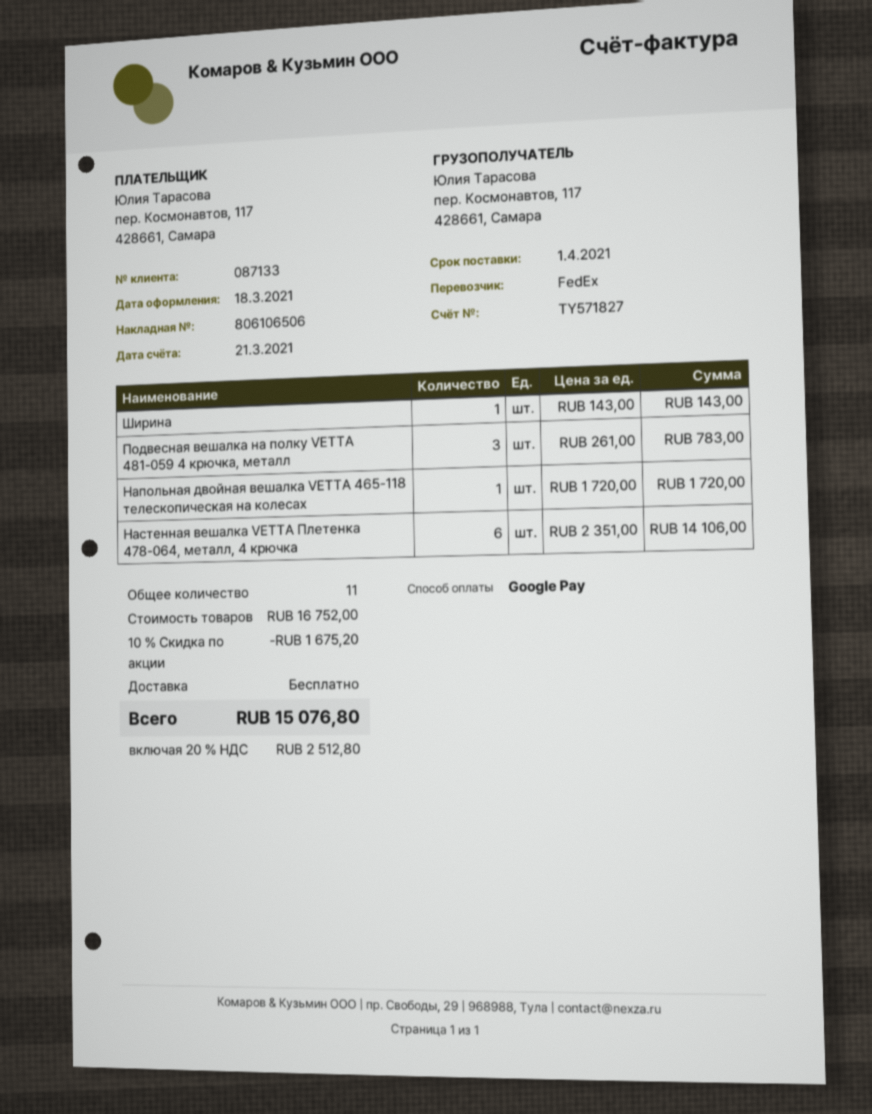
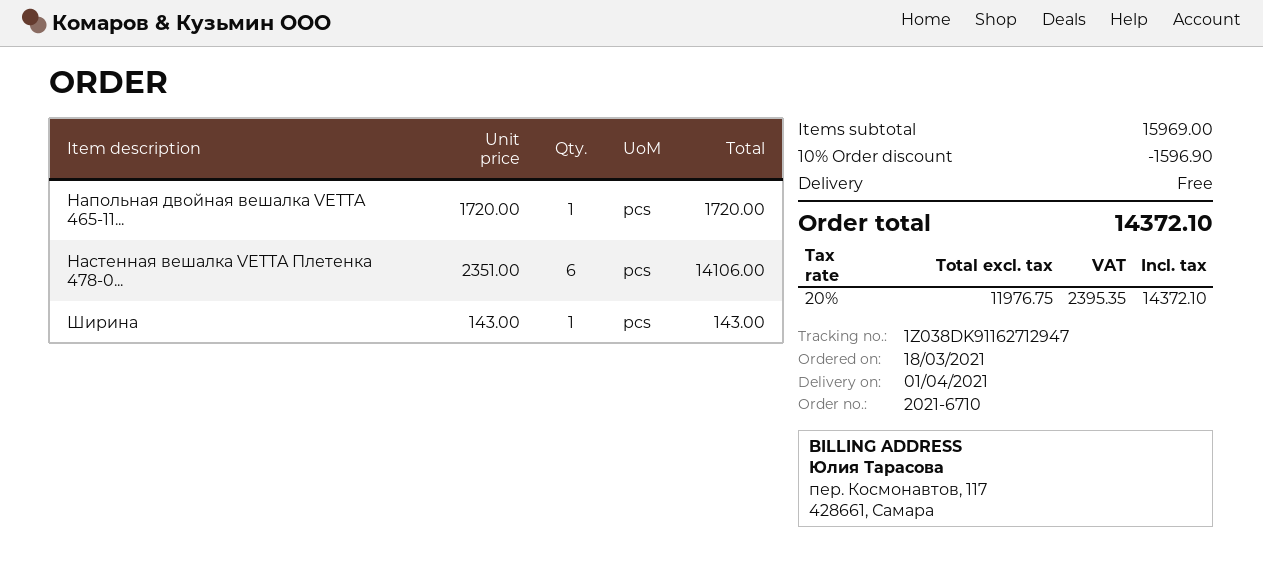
Подвесная вешалка на полку VETTA 481-059 4 крючка, металл: 3 x 261.00 = 783.00 -> none
subtotal: 16752.00 -> 15969.00
discount: 10% = 1675.20 -> 10% = 1596.90
tax: 20% = 2512.80 -> 20% = 2395.35
total: 15076.80 -> 14372.10

